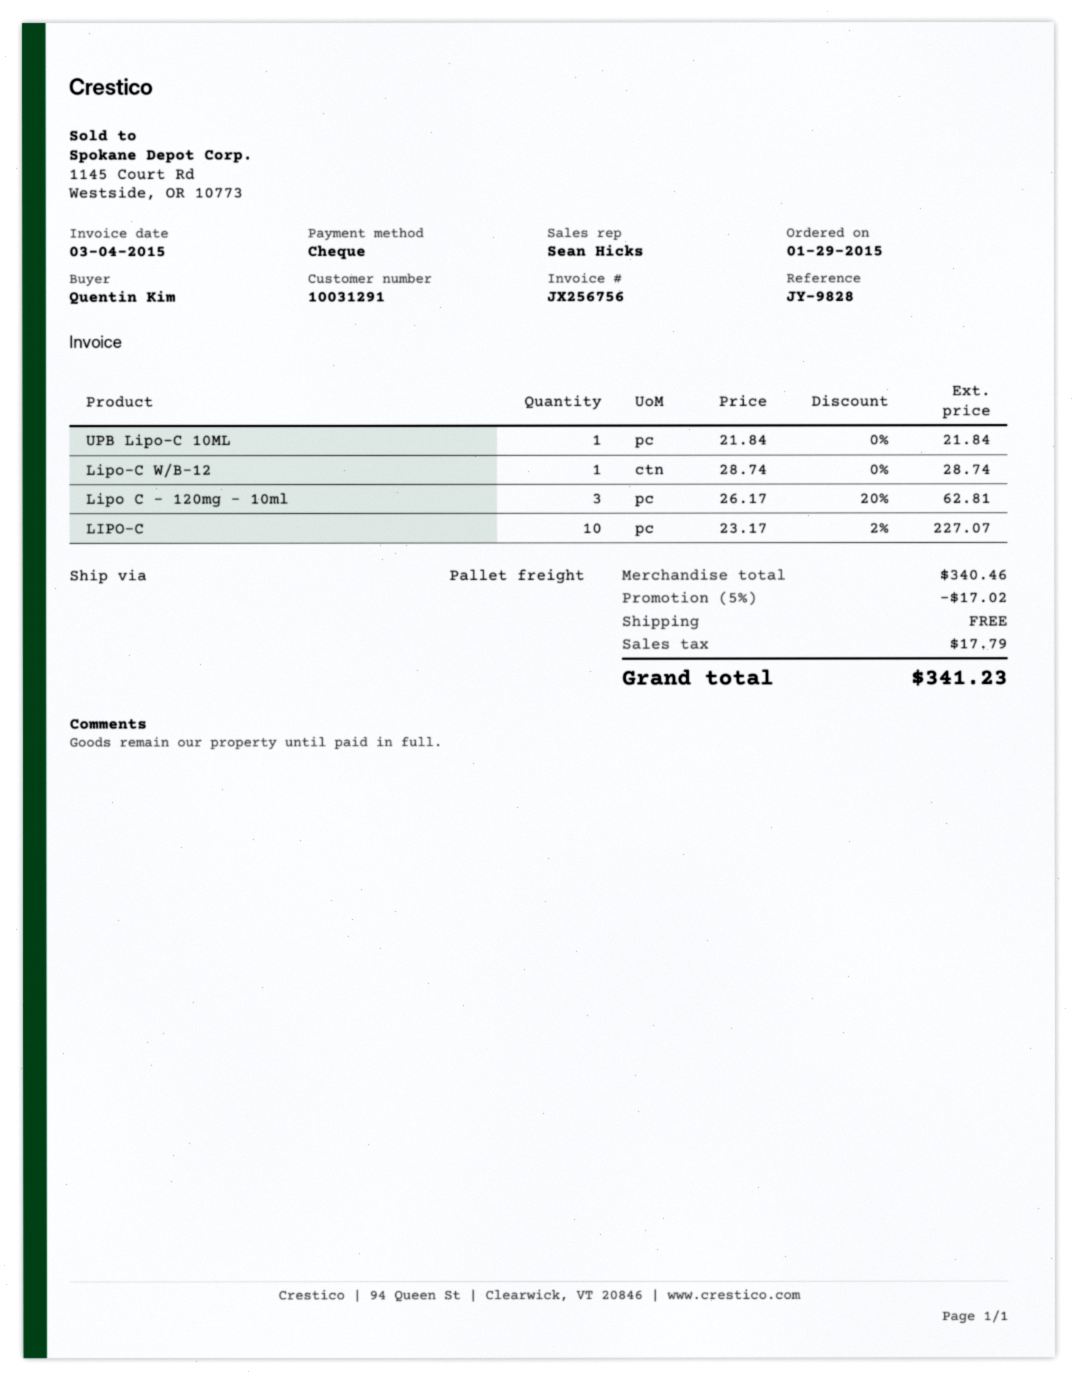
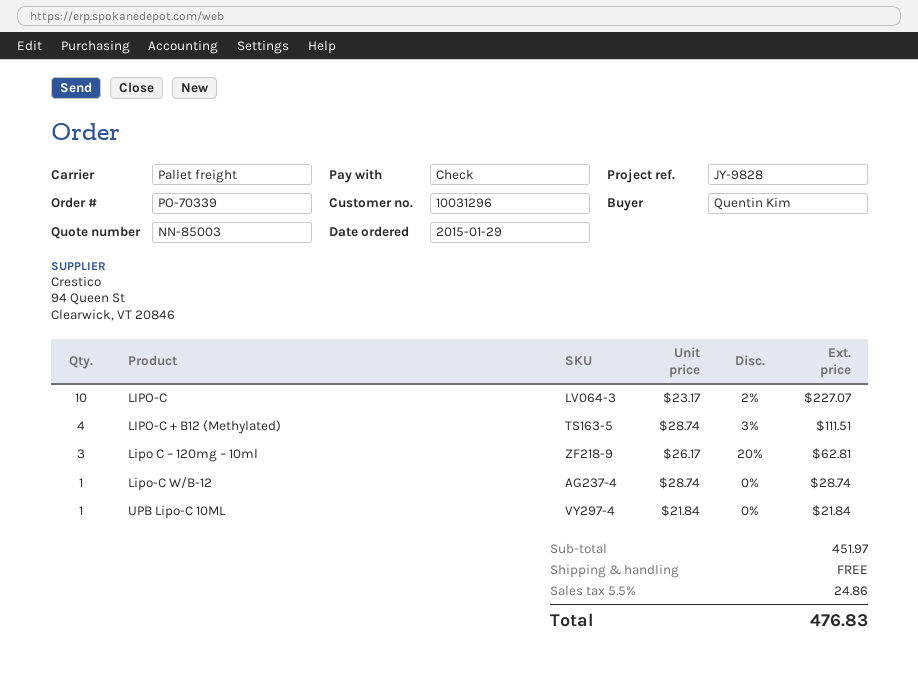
customer number: 10031291 -> 10031296
LIPO-C + B12 (Methylated): none -> 4 x 28.74 - 3% = 111.51
subtotal: 340.46 -> 451.97
discount: 5% = 17.02 -> none
tax: 17.79 -> 24.86
total: 341.23 -> 476.83

